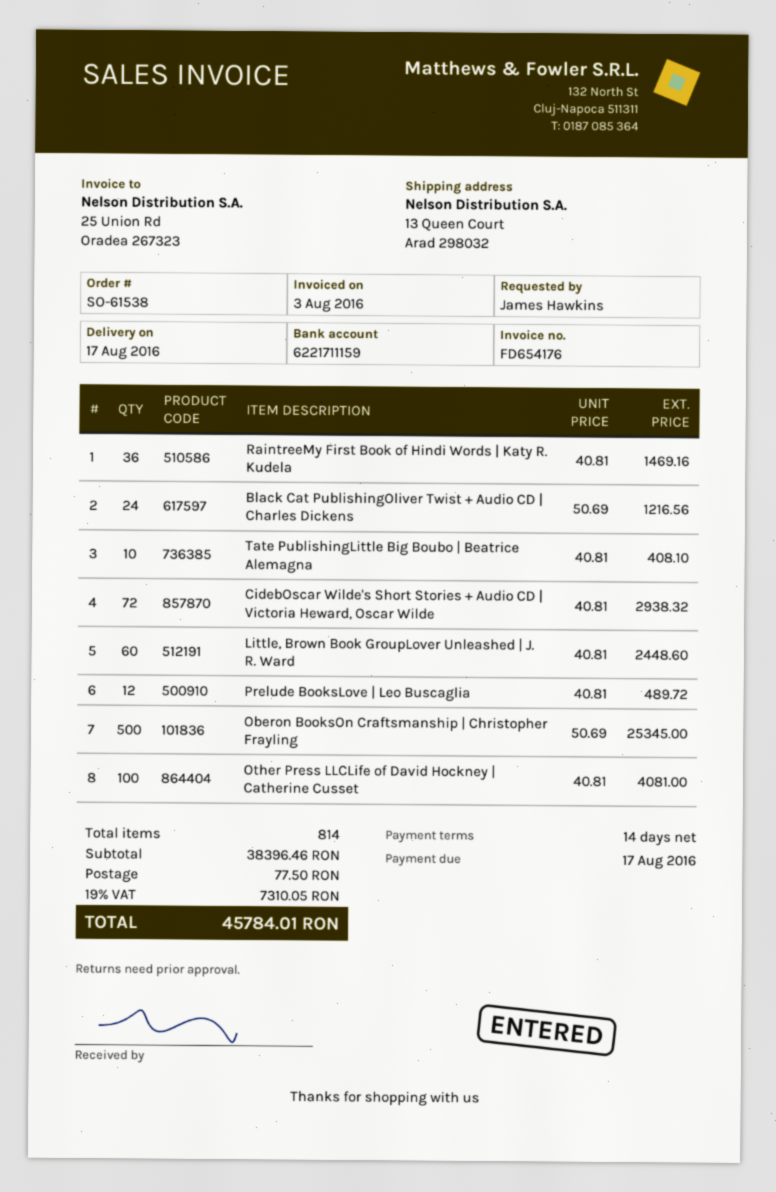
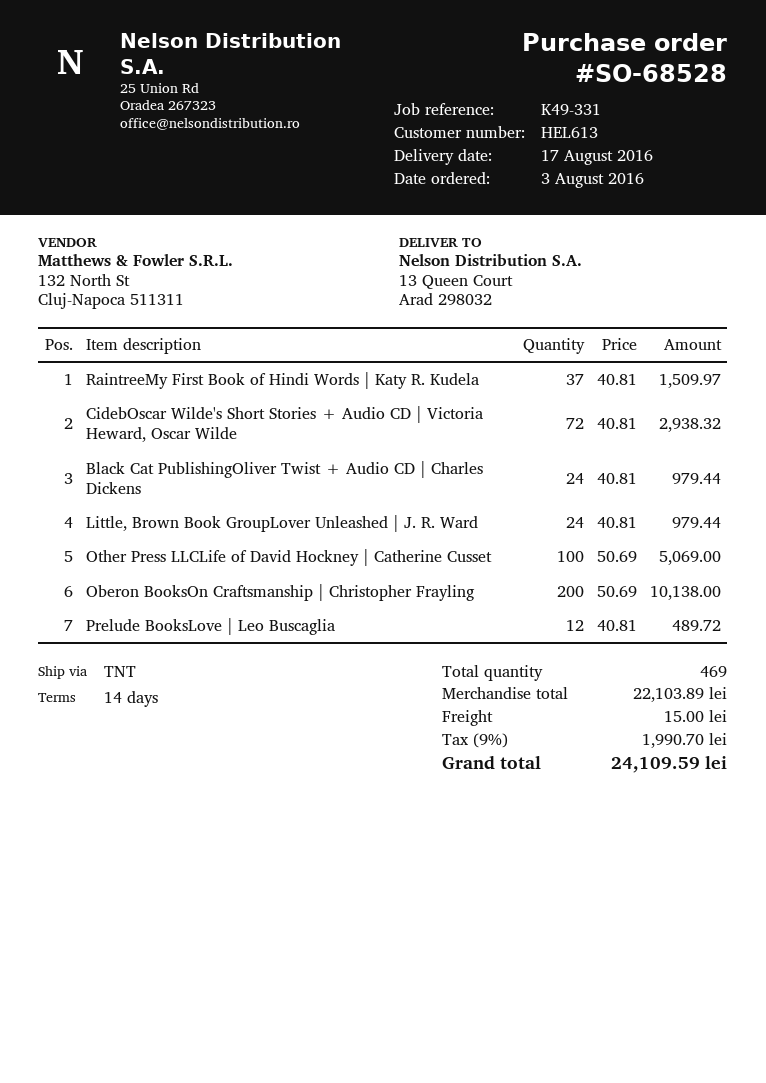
order number: SO-61538 -> SO-68528
RaintreeMy First Book of Hindi Words | Katy R. Kudela: 36 x 40.81 = 1469.16 -> 37 x 40.81 = 1509.97
Black Cat PublishingOliver Twist + Audio CD | Charles Dickens: 24 x 50.69 = 1216.56 -> 24 x 40.81 = 979.44
Tate PublishingLittle Big Boubo | Beatrice Alemagna: 10 x 40.81 = 408.10 -> none
Little, Brown Book GroupLover Unleashed | J. R. Ward: 60 x 40.81 = 2448.60 -> 24 x 40.81 = 979.44
Oberon BooksOn Craftsmanship | Christopher Frayling: 500 x 50.69 = 25345.00 -> 200 x 50.69 = 10138.00
Other Press LLCLife of David Hockney | Catherine Cusset: 100 x 40.81 = 4081.00 -> 100 x 50.69 = 5069.00
total quantity: 814 -> 469
subtotal: 38396.46 -> 22103.89
shipping: 77.50 -> 15.00
tax: 19% = 7310.05 -> 9% = 1990.70
total: 45784.01 -> 24109.59

